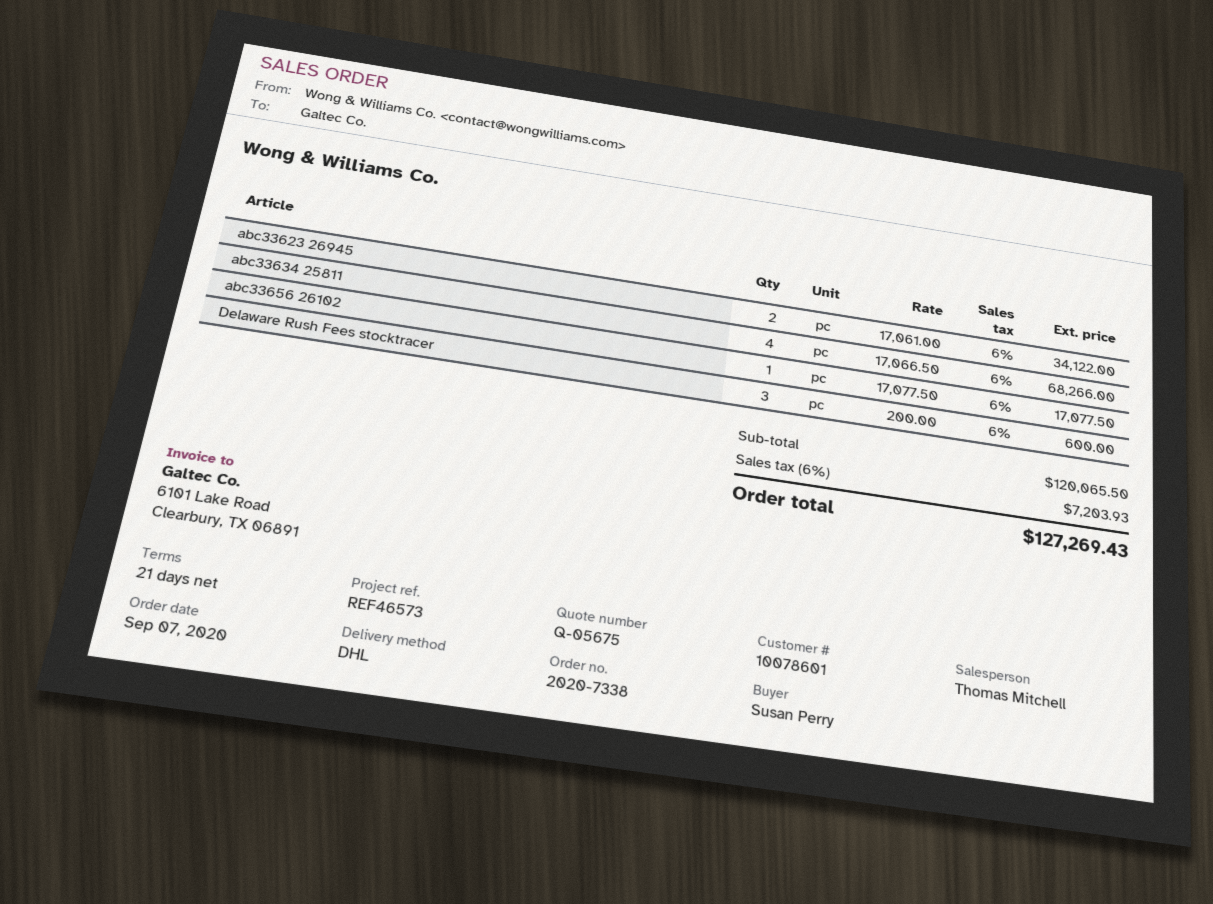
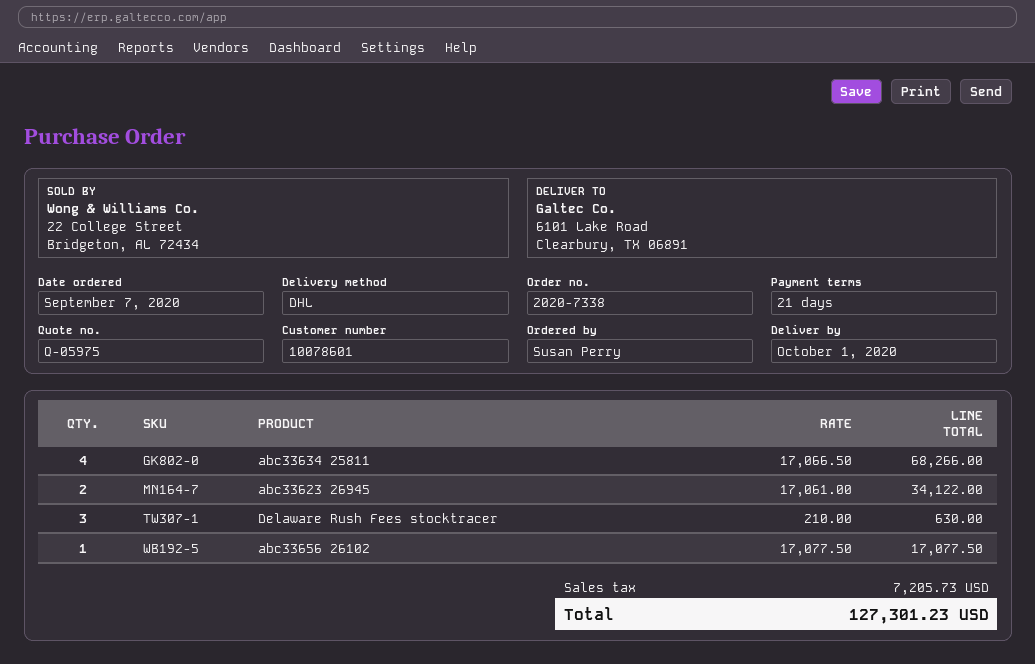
quote number: Q-05675 -> Q-05975
Delaware Rush Fees stocktracer: 3 x 200.00 = 600.00 -> 3 x 210.00 = 630.00
tax: 7203.93 -> 7205.73
total: 127269.43 -> 127301.23

